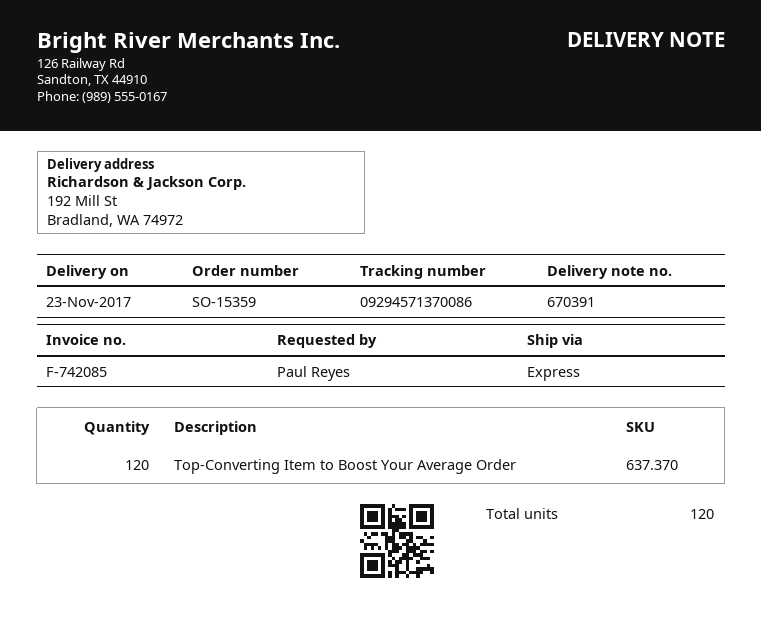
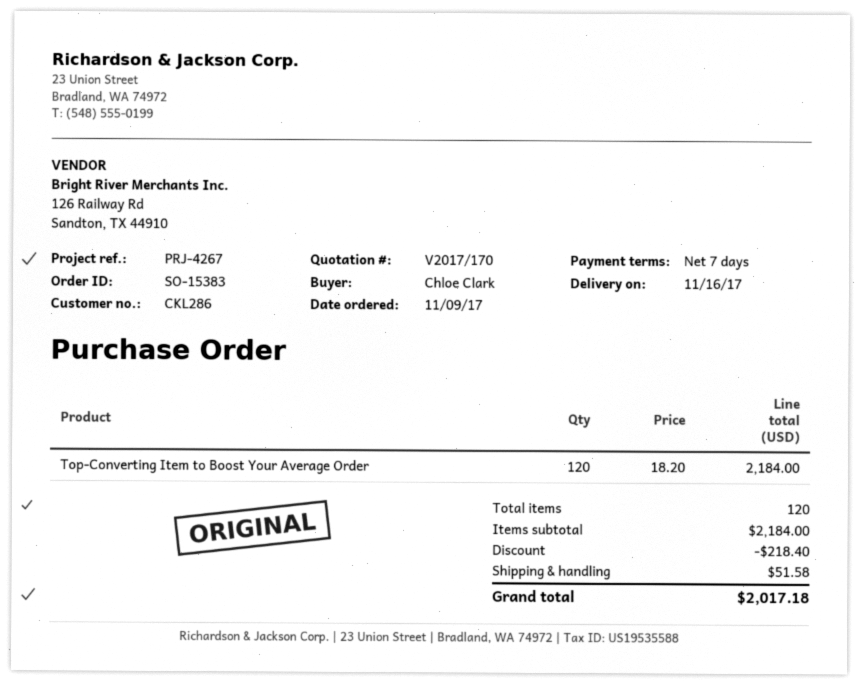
order number: SO-15359 -> SO-15383
delivery date: 2017-11-23 -> 2017-11-16
ordered by: Paul Reyes -> Chloe Clark

